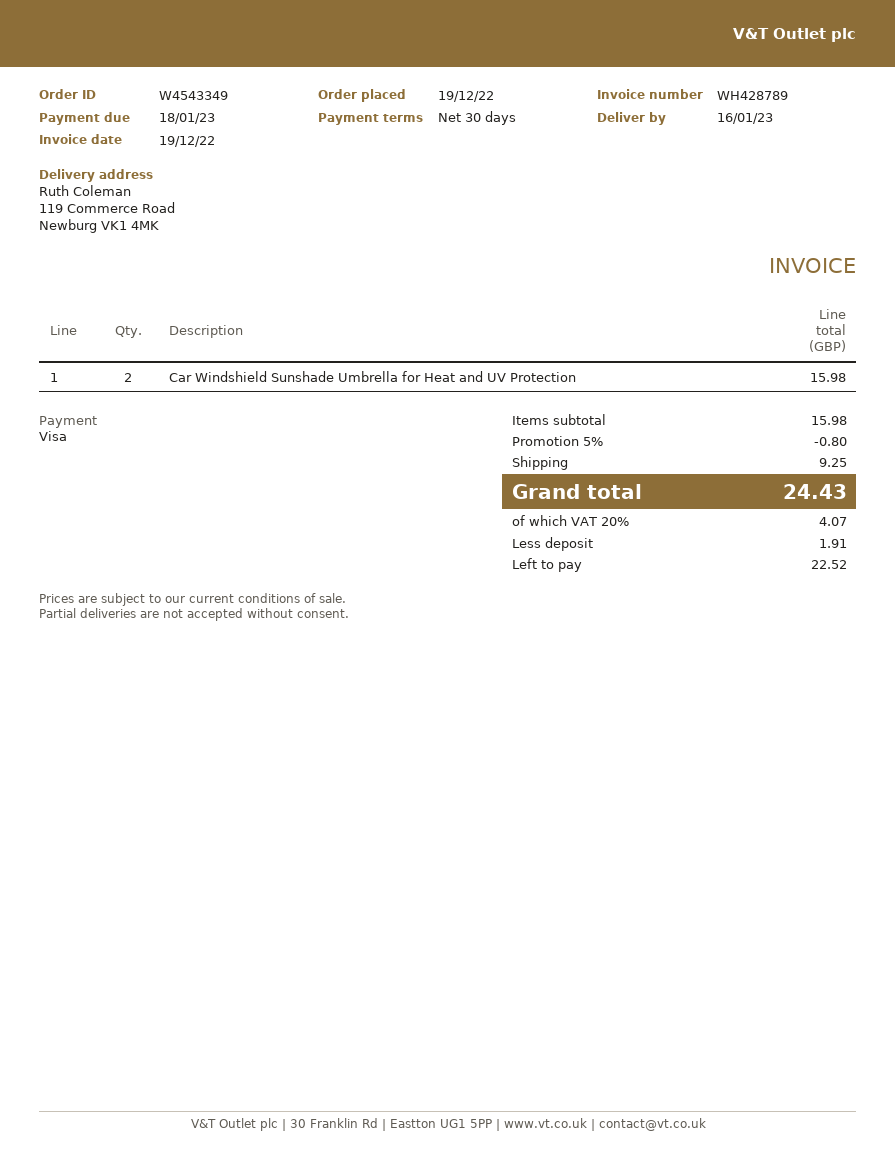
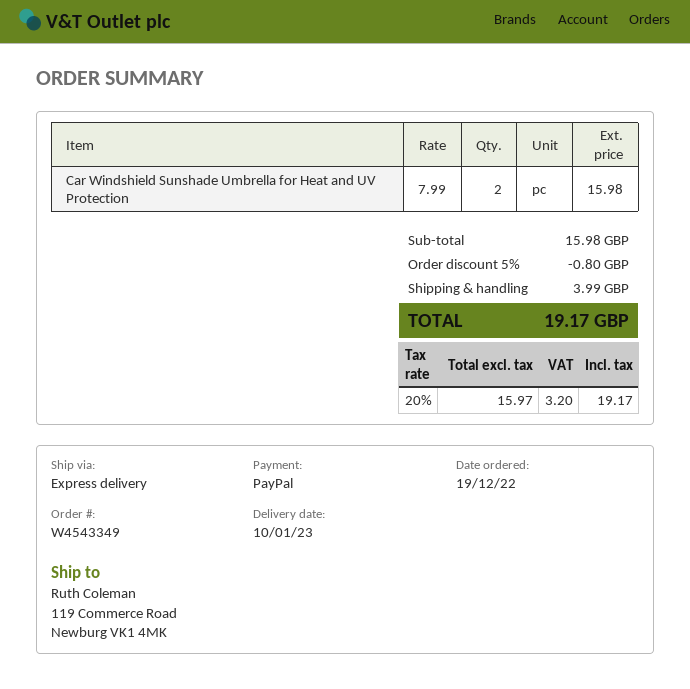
delivery date: 2023-01-16 -> 2023-01-10
payment method: Visa -> PayPal
shipping: 9.25 -> 3.99
tax: 20% = 4.07 -> 20% = 3.20
total: 24.43 -> 19.17

